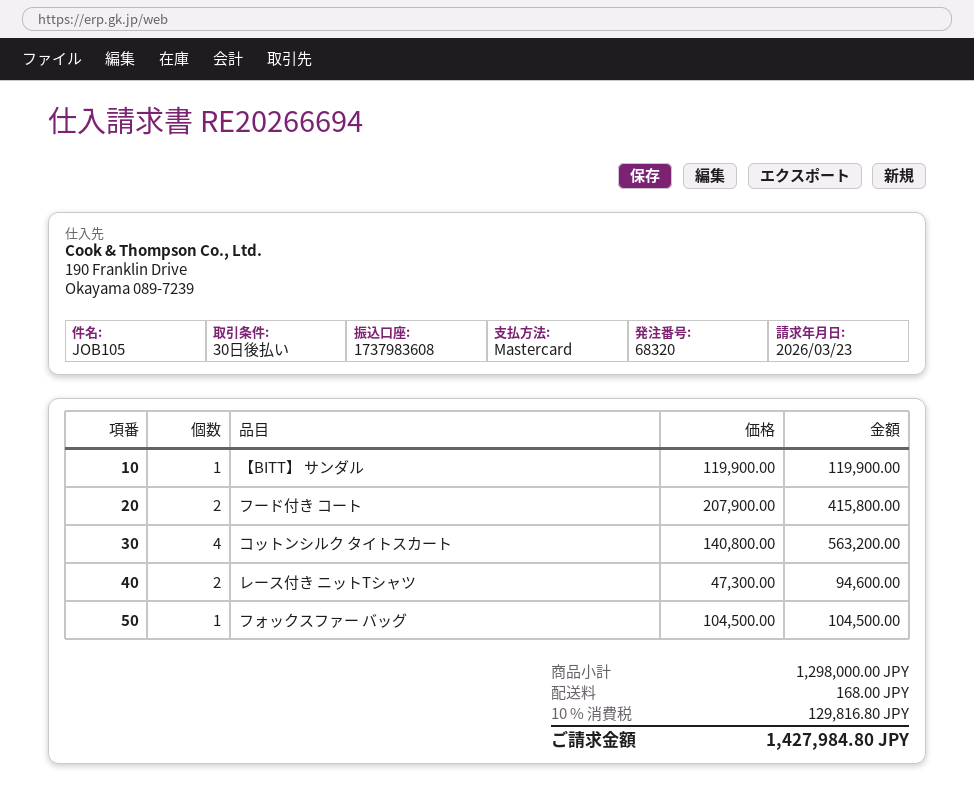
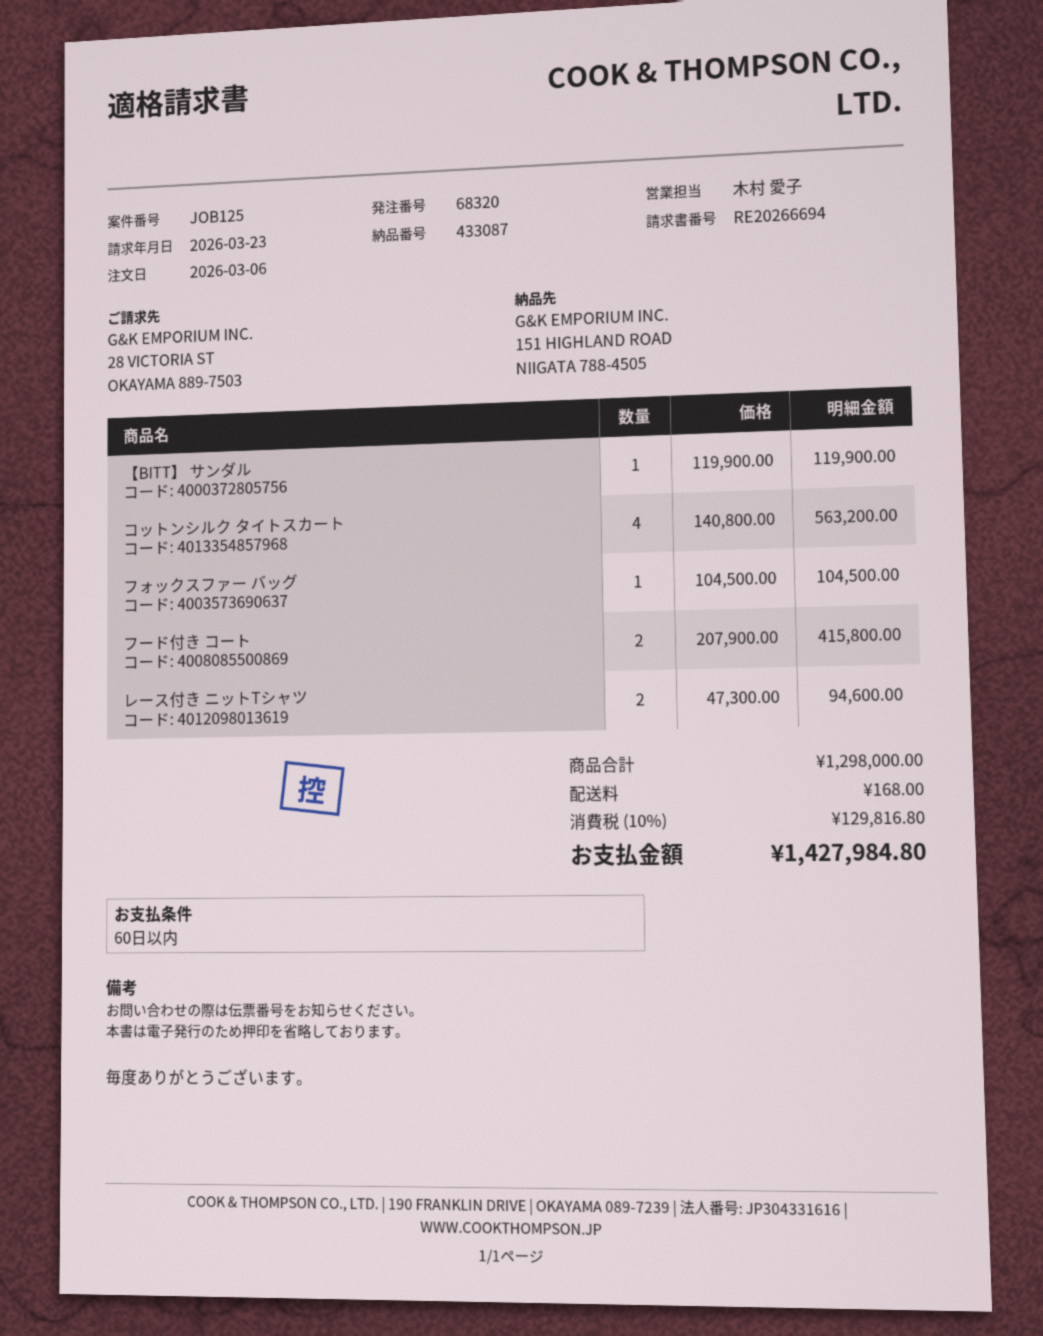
payment terms: 30 days -> 60 days
reference: JOB105 -> JOB125

